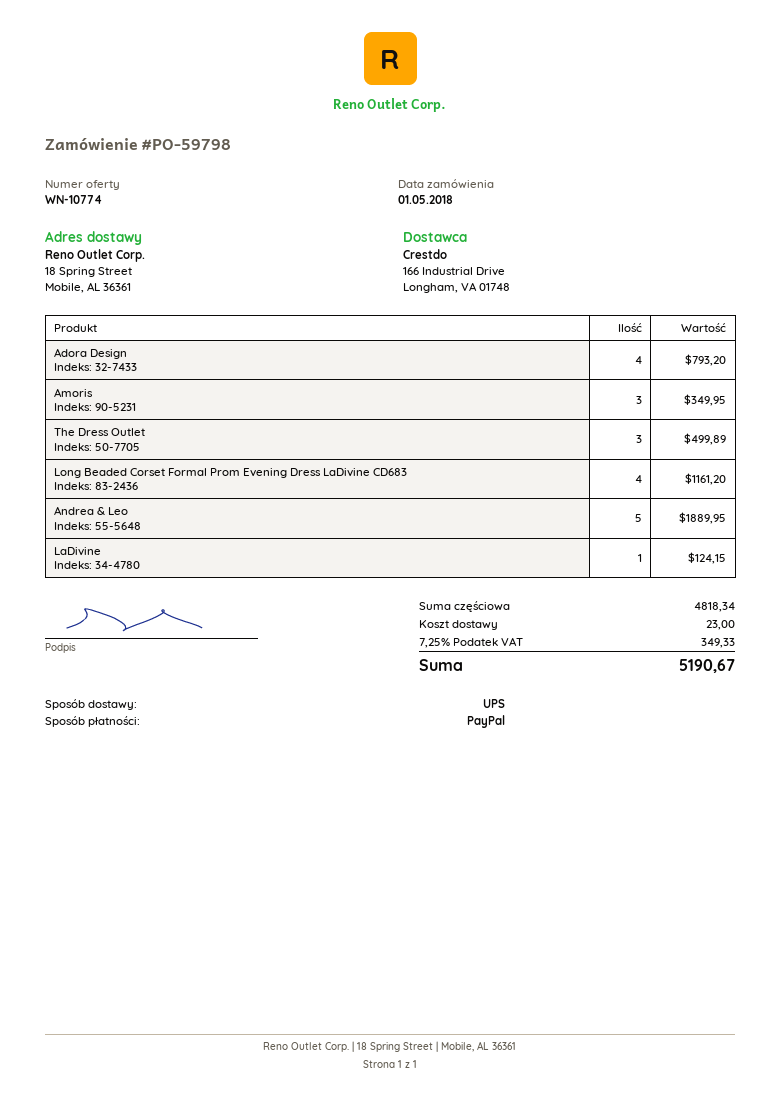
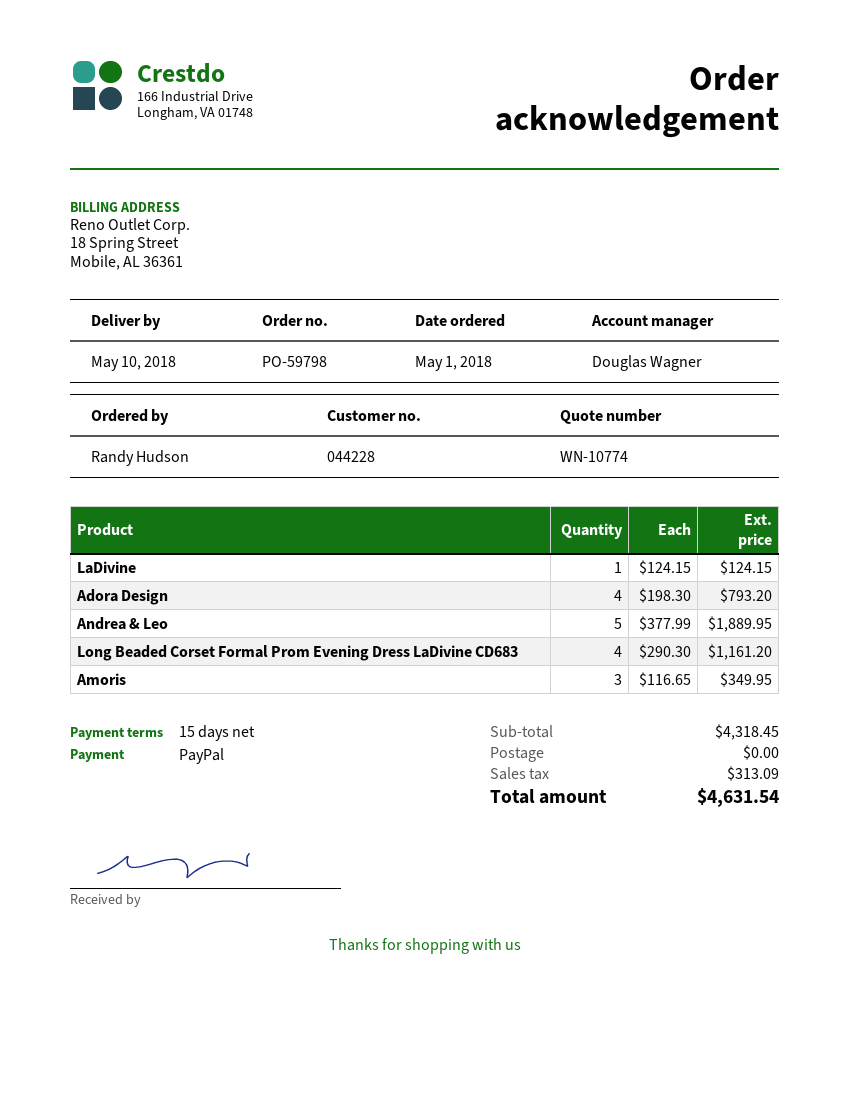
The Dress Outlet: 3 for 499.89 -> none
subtotal: 4818.34 -> 4318.45
shipping: 23.00 -> 0.00
tax: 349.33 -> 313.09
total: 5190.67 -> 4631.54

